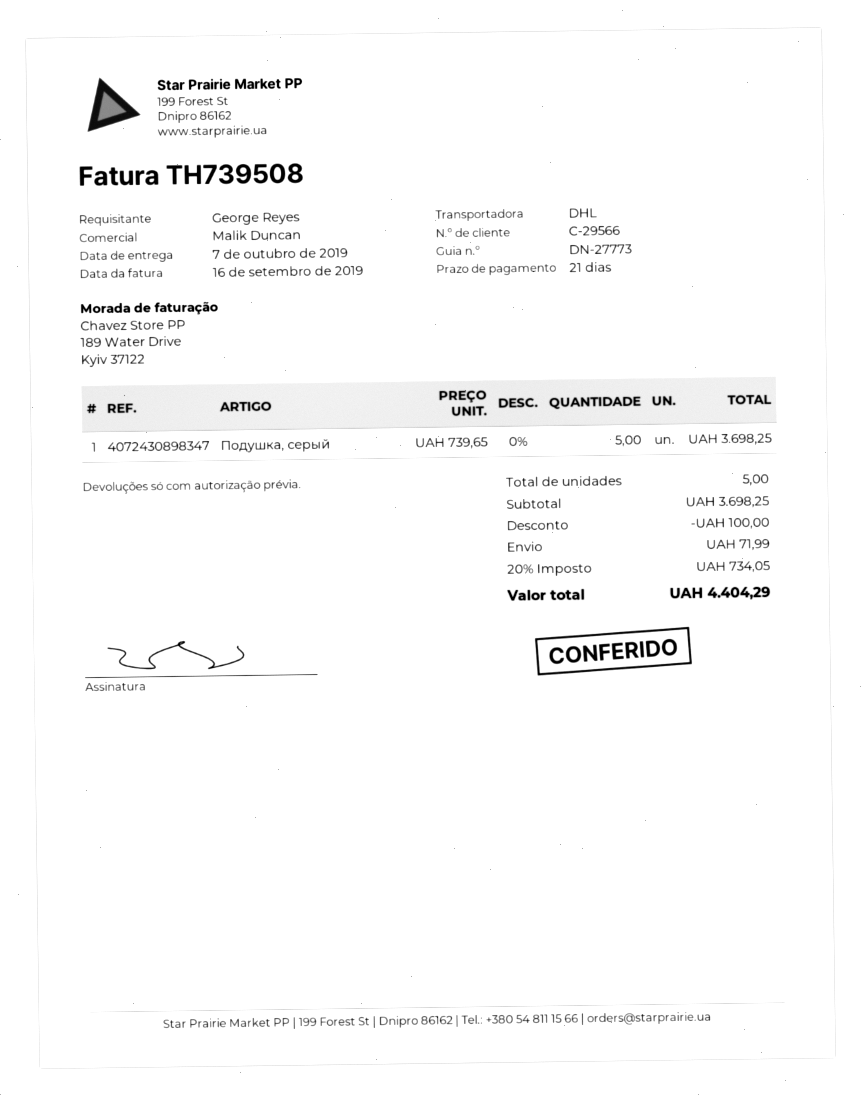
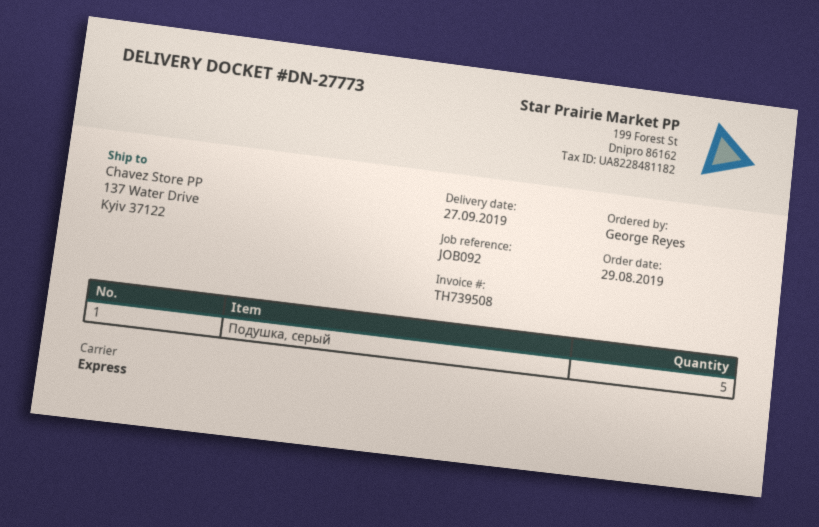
delivery date: 2019-10-07 -> 2019-09-27
shipping method: DHL -> express

